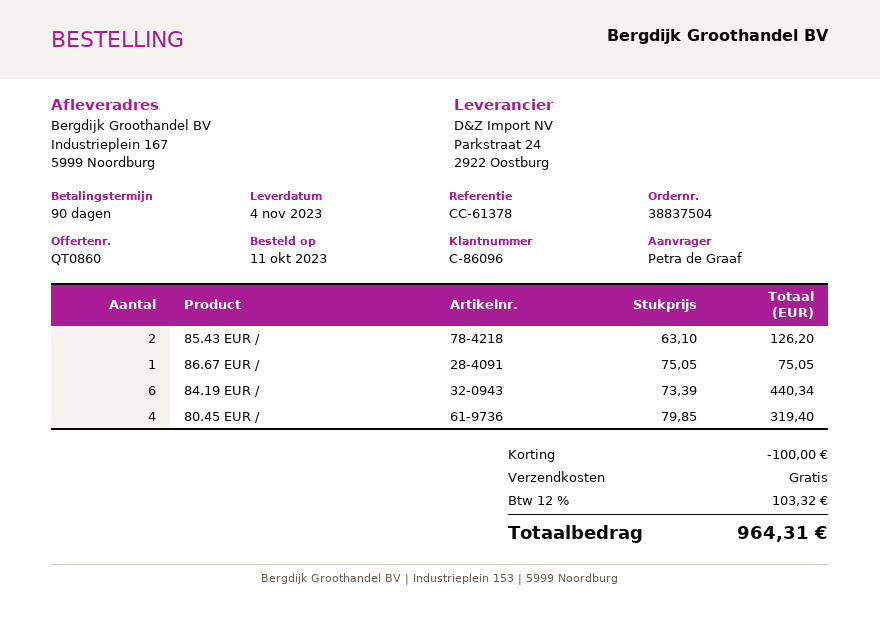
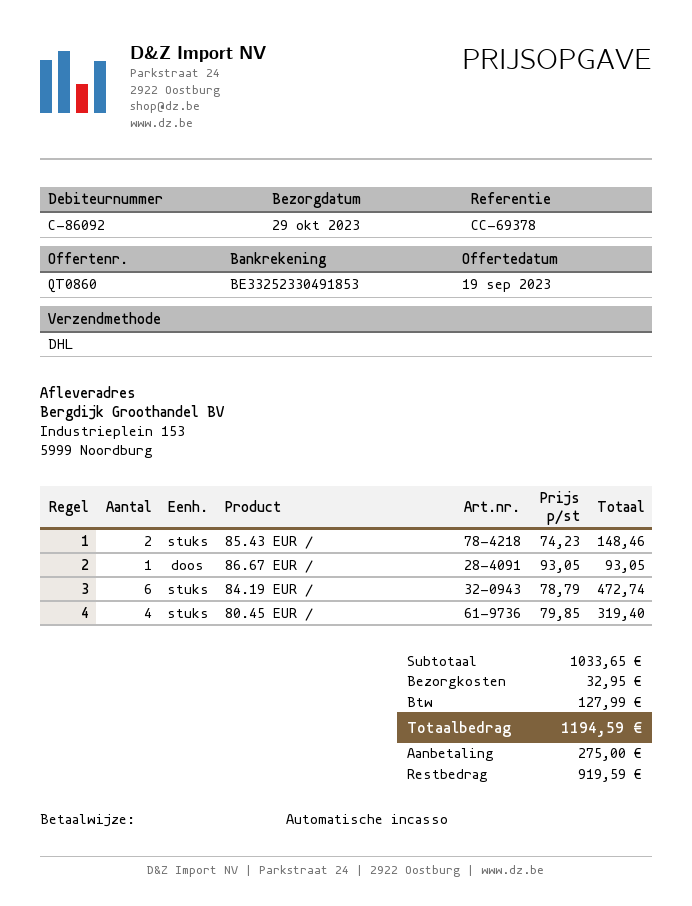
delivery date: 2023-11-04 -> 2023-10-29
customer number: C-86096 -> C-86092
reference: CC-61378 -> CC-69378
ship to: Industrieplein 167, 5999 Noordburg -> Industrieplein 153, 5999 Noordburg
85.43 EUR /: 2 x 63.10 = 126.20 -> 2 x 74.23 = 148.46
86.67 EUR /: 1 x 75.05 = 75.05 -> 1 x 93.05 = 93.05
84.19 EUR /: 6 x 73.39 = 440.34 -> 6 x 78.79 = 472.74
discount: 100.00 -> none
shipping: 0.00 -> 32.95
tax: 103.32 -> 127.99
total: 964.31 -> 1194.59

